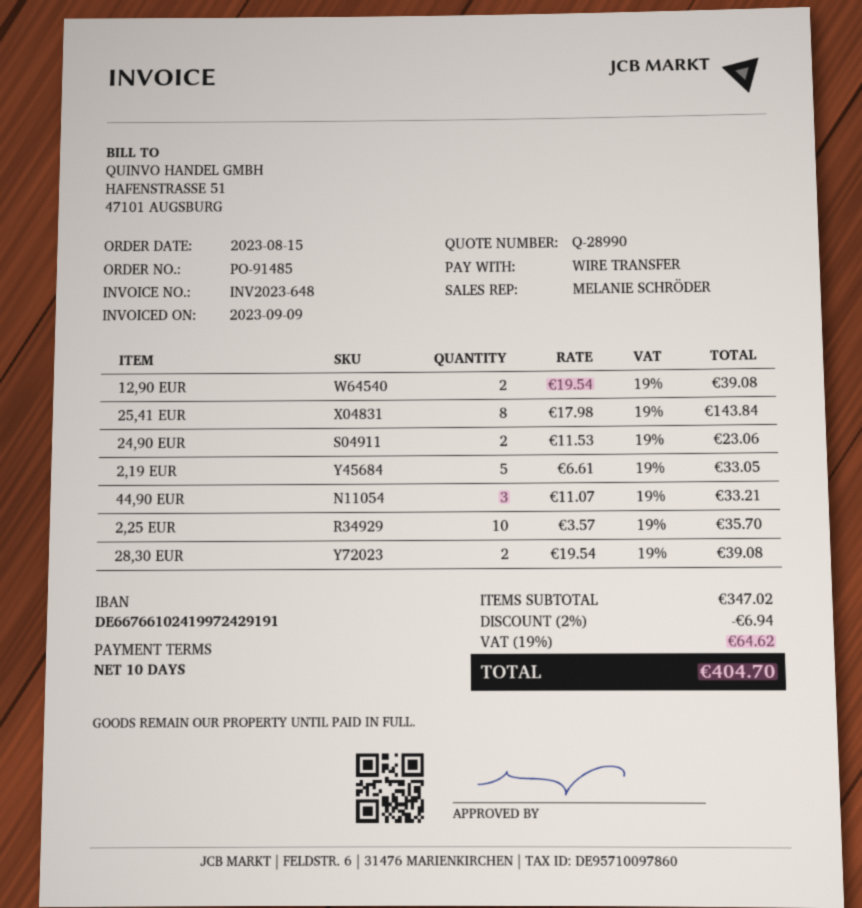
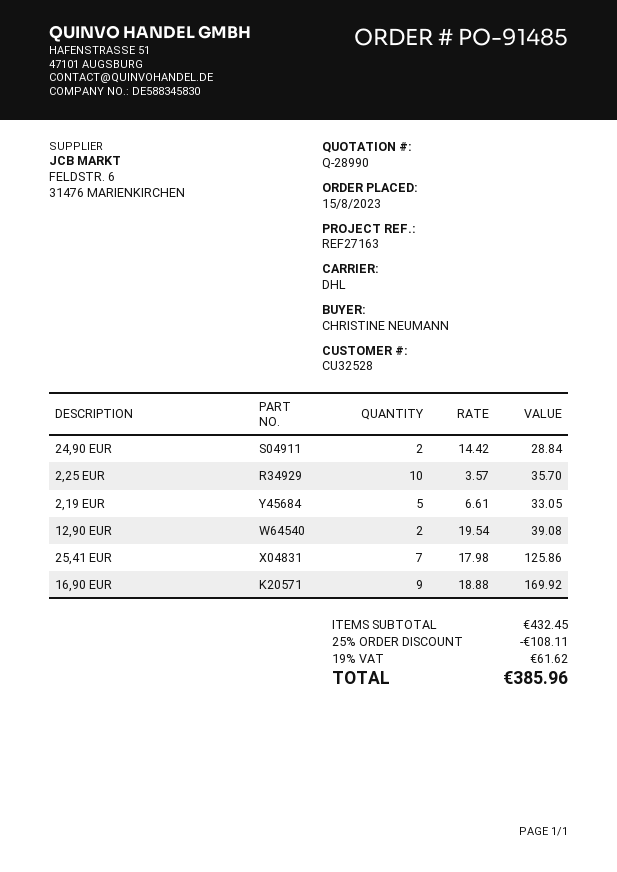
25,41 EUR: 8 x 17.98 = 143.84 -> 7 x 17.98 = 125.86
24,90 EUR: 2 x 11.53 = 23.06 -> 2 x 14.42 = 28.84
44,90 EUR: 3 x 11.07 = 33.21 -> none
28,30 EUR: 2 x 19.54 = 39.08 -> none
16,90 EUR: none -> 9 x 18.88 = 169.92
subtotal: 347.02 -> 432.45
discount: 2% = 6.94 -> 25% = 108.11
tax: 19% = 64.62 -> 19% = 61.62
total: 404.70 -> 385.96

